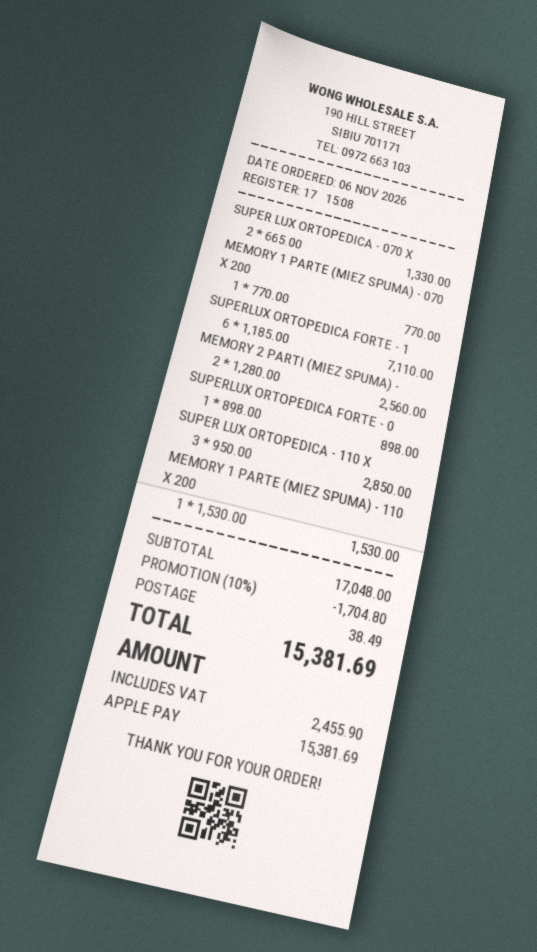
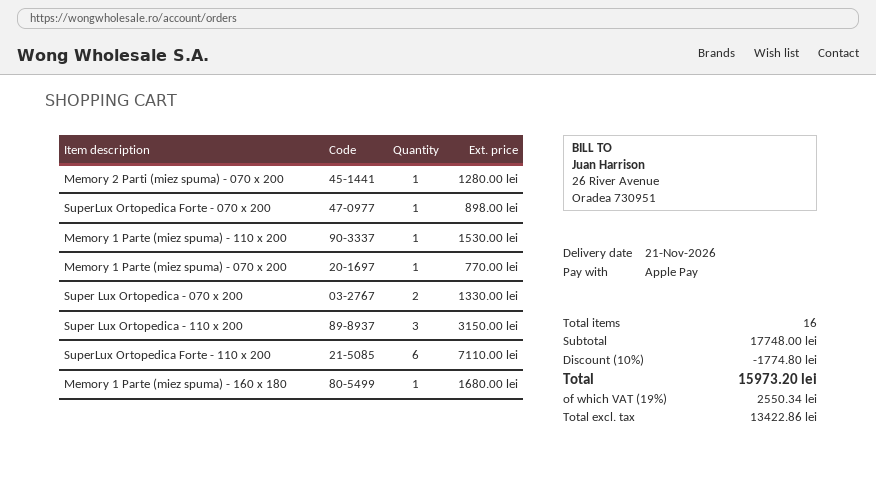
MEMORY 2 PARTI (MIEZ SPUMA) -: 2 for 2560.00 -> 1 for 1280.00
SUPER LUX ORTOPEDICA - 110 X: 3 for 2850.00 -> 3 for 3150.00
Memory 1 Parte (miez spuma) - 160 x 180: none -> 1 for 1680.00
subtotal: 17048.00 -> 17748.00
discount: 10% = 1704.80 -> 10% = 1774.80
shipping: 38.49 -> none
tax: 2455.90 -> 2550.34
total: 15381.69 -> 15973.20

